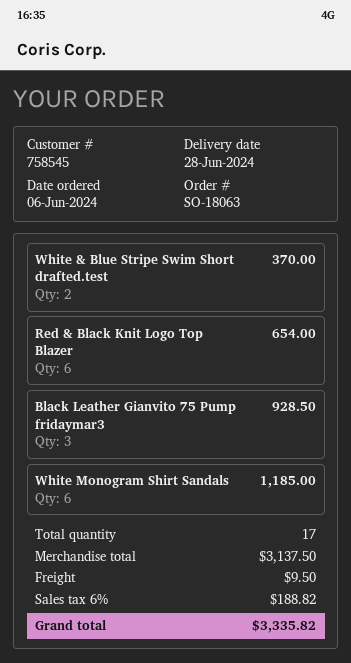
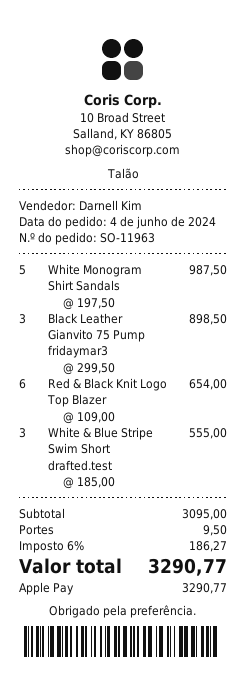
order number: SO-18063 -> SO-11963
order date: 2024-06-06 -> 2024-06-04
White & Blue Stripe Swim Short drafted.test: 2 for 370.00 -> 3 for 555.00
Black Leather Gianvito 75 Pump fridaymar3: 3 for 928.50 -> 3 for 898.50
White Monogram Shirt Sandals: 6 for 1185.00 -> 5 for 987.50
subtotal: 3137.50 -> 3095.00
tax: 6% = 188.82 -> 6% = 186.27
total: 3335.82 -> 3290.77

